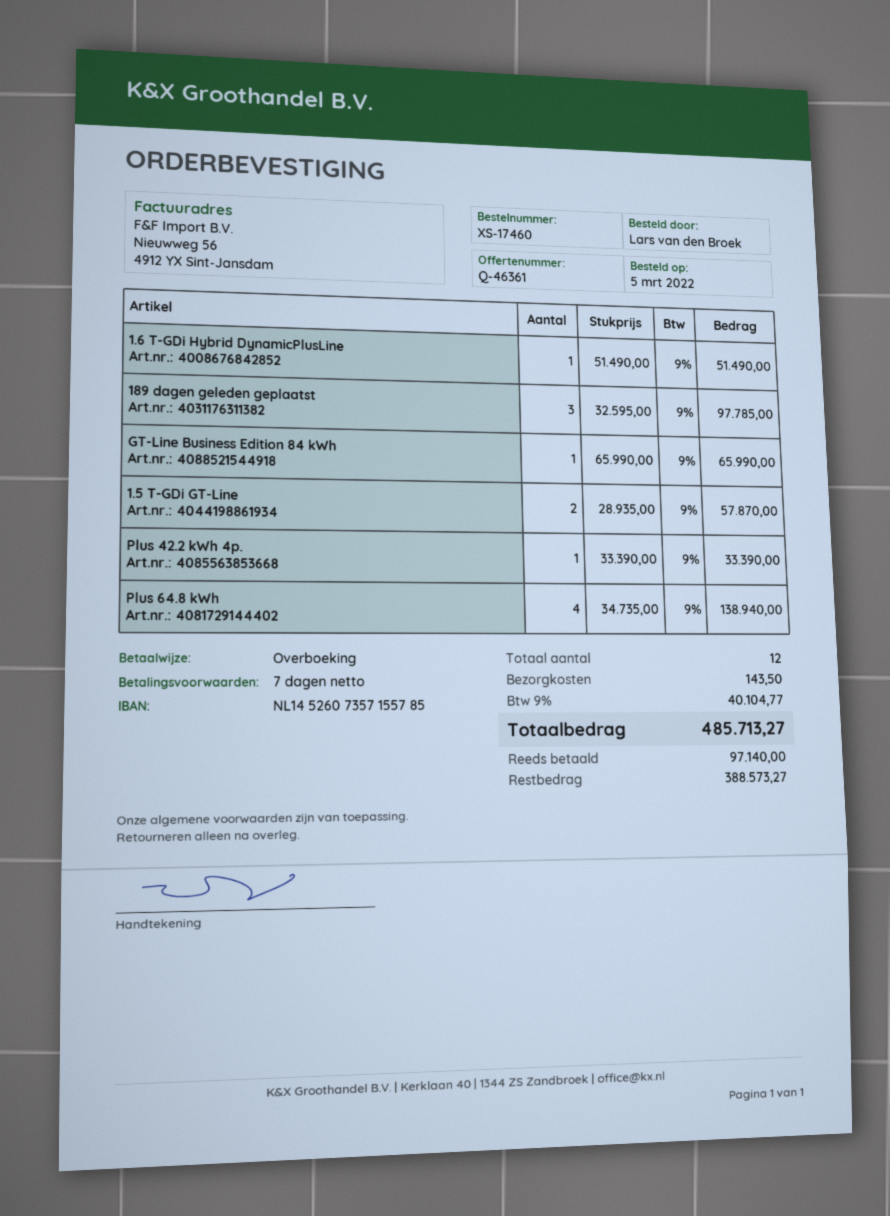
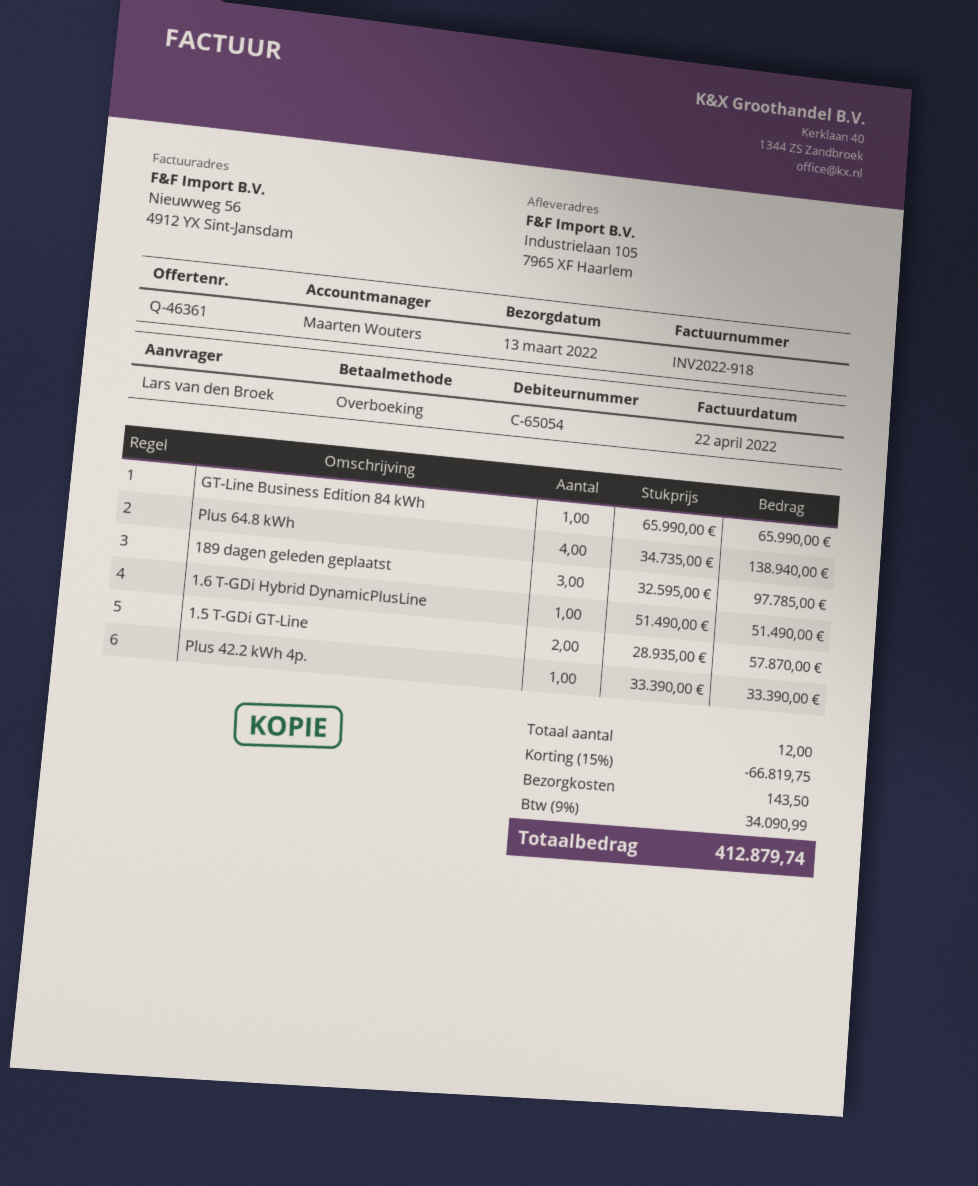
discount: none -> 15% = 66819.75
tax: 9% = 40104.77 -> 9% = 34090.99
total: 485713.27 -> 412879.74

